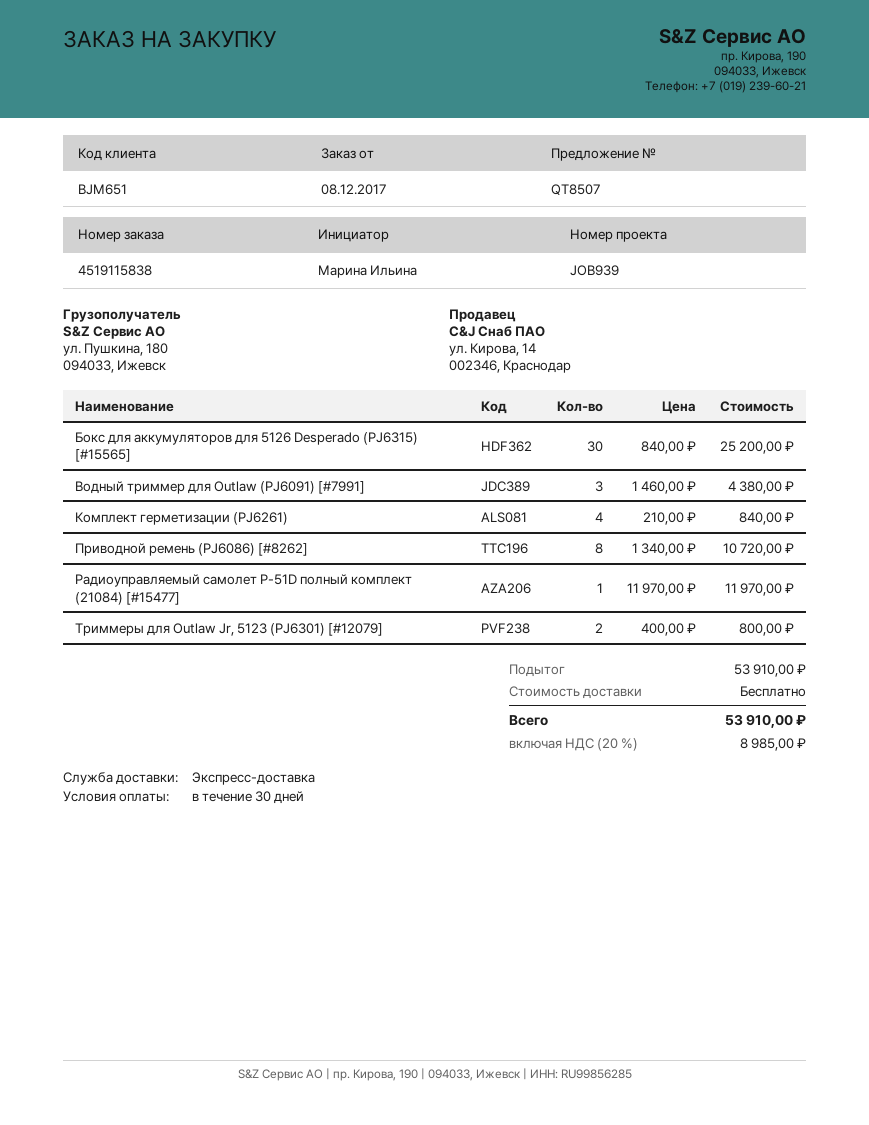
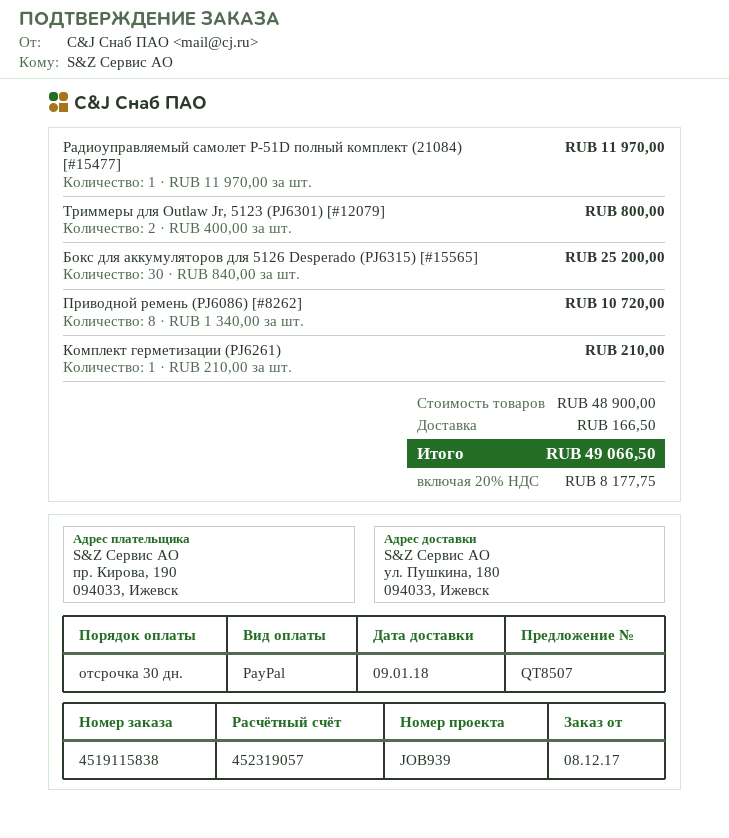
Водный триммер для Outlaw (PJ6091) [#7991]: 3 x 1460.00 = 4380.00 -> none
Комплект герметизации (PJ6261): 4 x 210.00 = 840.00 -> 1 x 210.00 = 210.00
subtotal: 53910.00 -> 48900.00
shipping: 0.00 -> 166.50
tax: 20% = 8985.00 -> 20% = 8177.75
total: 53910.00 -> 49066.50

